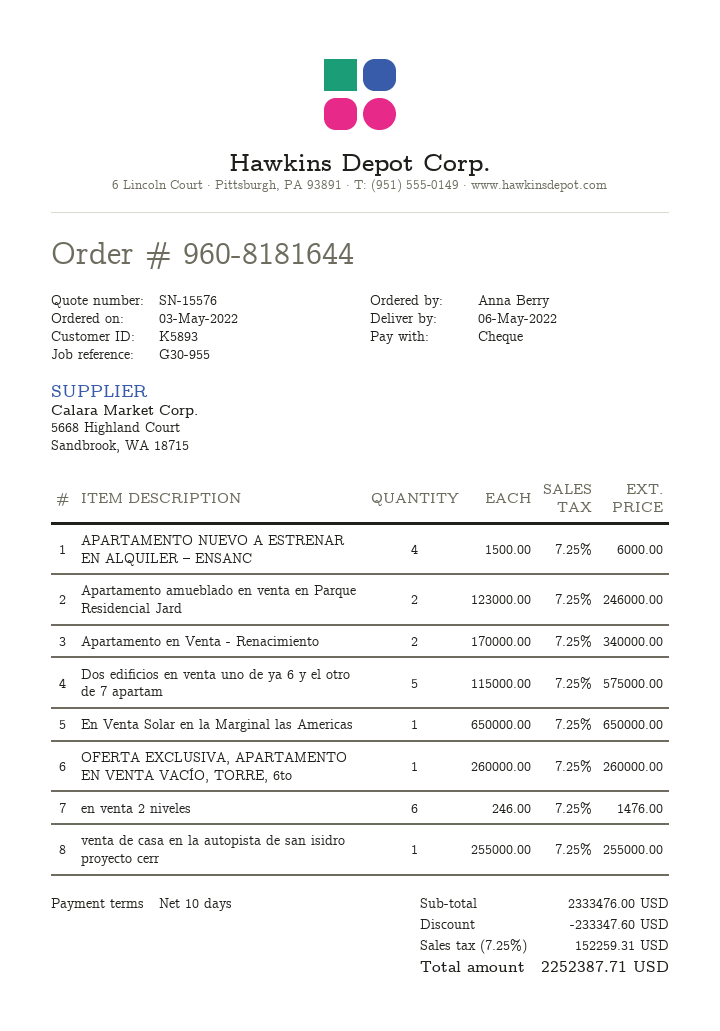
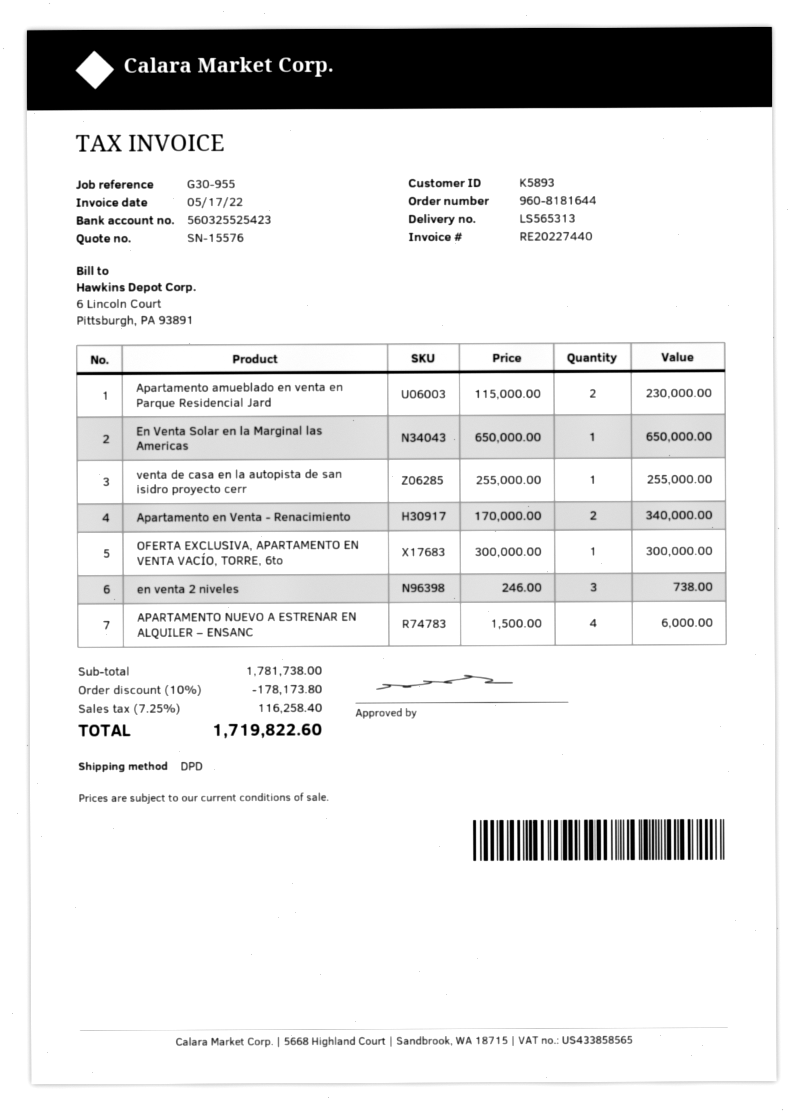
Apartamento amueblado en venta en Parque Residencial Jard: 2 x 123000.00 = 246000.00 -> 2 x 115000.00 = 230000.00
Dos edificios en venta uno de ya 6 y el otro de 7 apartam: 5 x 115000.00 = 575000.00 -> none
OFERTA EXCLUSIVA, APARTAMENTO EN VENTA VACÍO, TORRE, 6to: 1 x 260000.00 = 260000.00 -> 1 x 300000.00 = 300000.00
en venta 2 niveles: 6 x 246.00 = 1476.00 -> 3 x 246.00 = 738.00
subtotal: 2333476.00 -> 1781738.00
discount: 233347.60 -> 178173.80
tax: 7.25% = 152259.31 -> 7.25% = 116258.40
total: 2252387.71 -> 1719822.60

